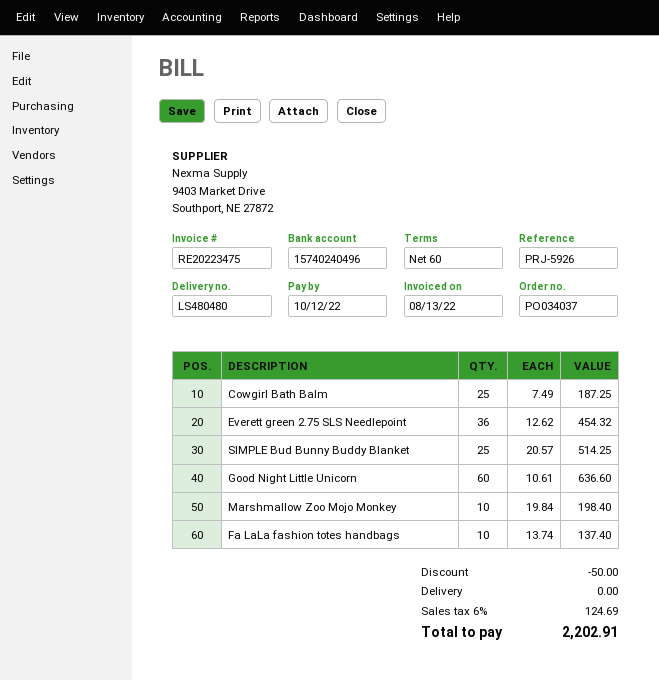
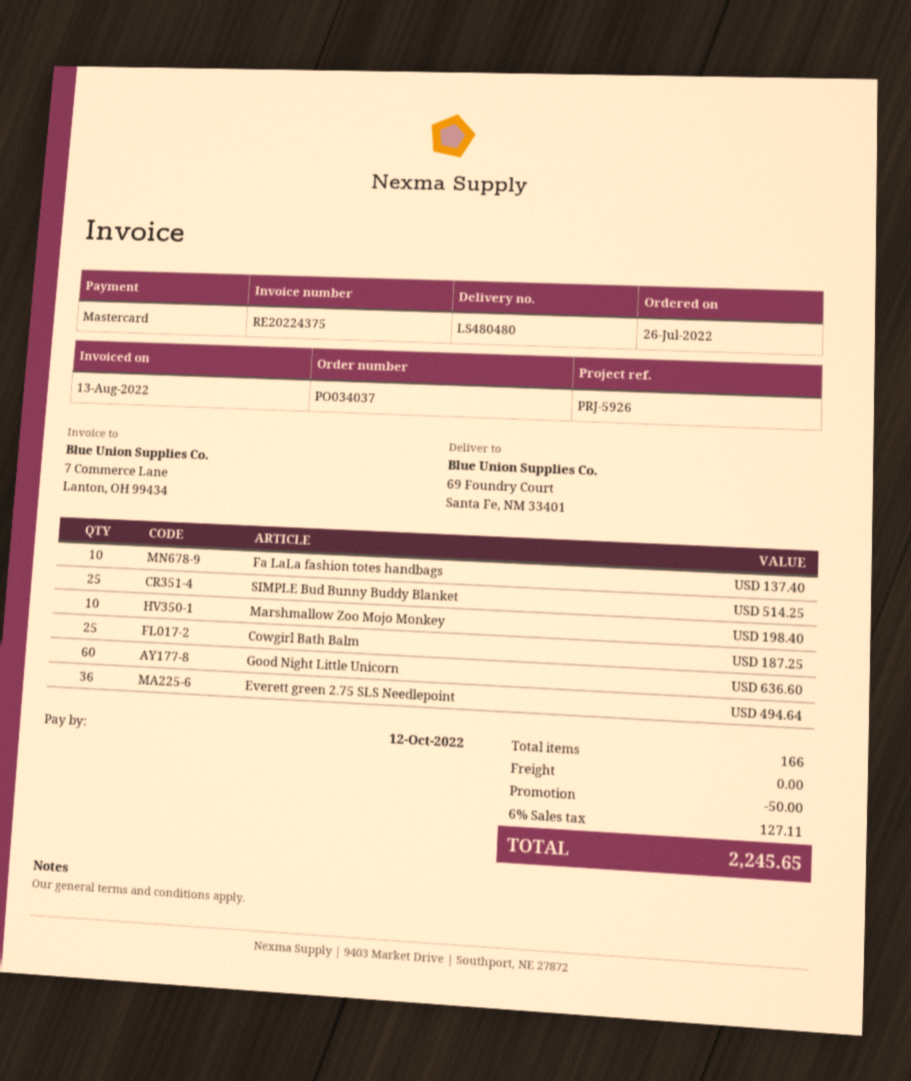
invoice number: RE20223475 -> RE20224375
Everett green 2.75 SLS Needlepoint: 36 for 454.32 -> 36 for 494.64
tax: 6% = 124.69 -> 6% = 127.11
total: 2202.91 -> 2245.65

